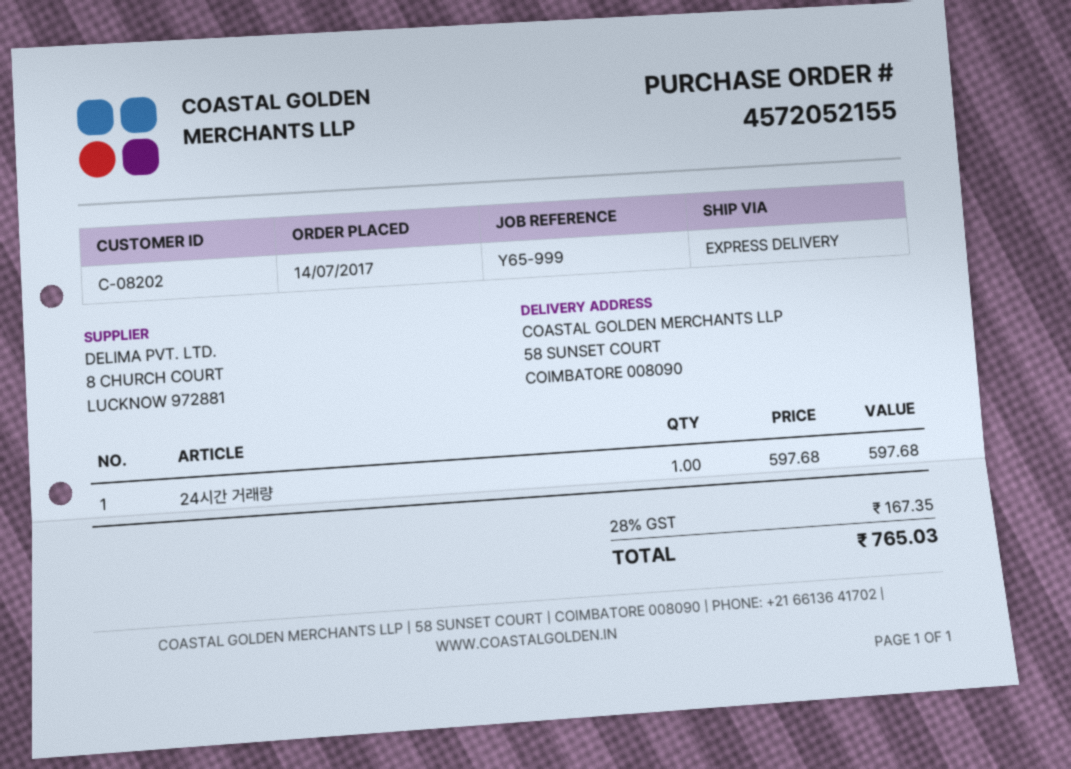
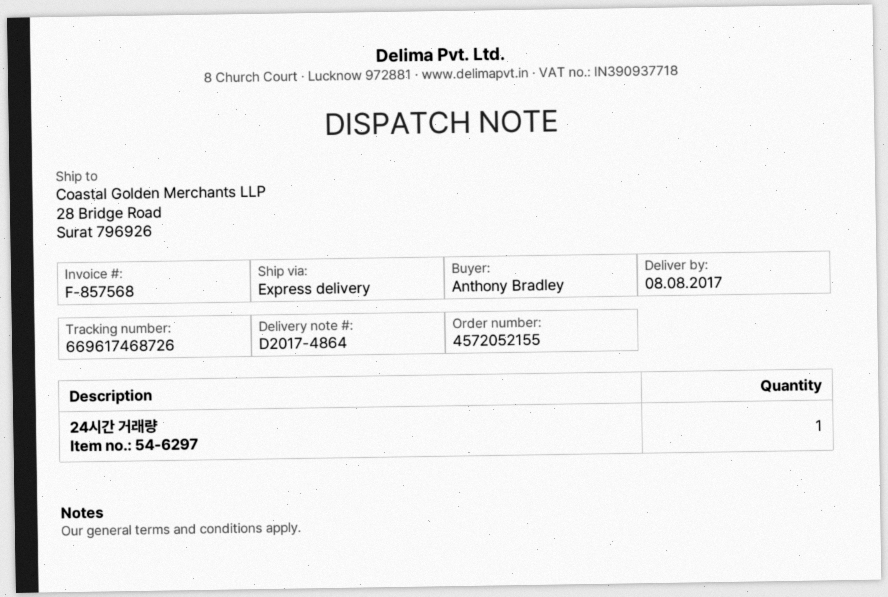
ship to: 58 SUNSET COURT, COIMBATORE 008090 -> 28 Bridge Road, Surat 796926

